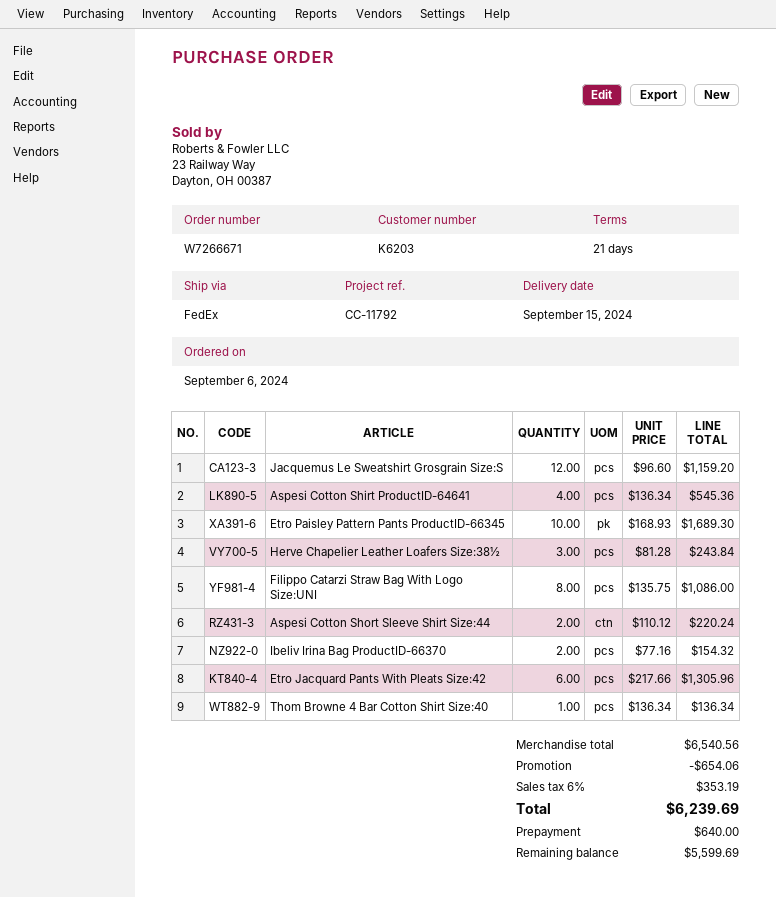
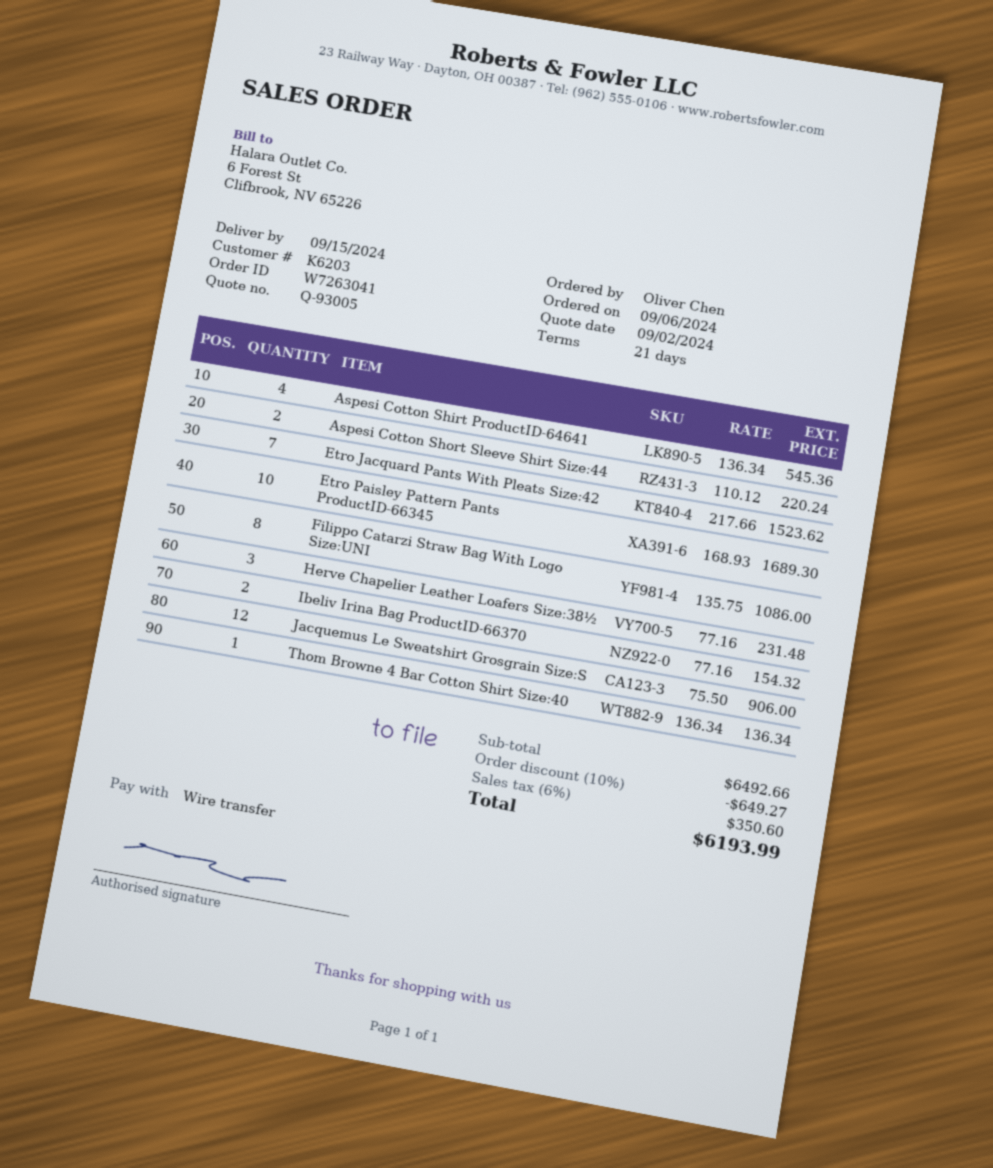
order number: W7266671 -> W7263041
Jacquemus Le Sweatshirt Grosgrain Size:S: 12 x 96.60 = 1159.20 -> 12 x 75.50 = 906.00
Herve Chapelier Leather Loafers Size:38½: 3 x 81.28 = 243.84 -> 3 x 77.16 = 231.48
Etro Jacquard Pants With Pleats Size:42: 6 x 217.66 = 1305.96 -> 7 x 217.66 = 1523.62
subtotal: 6540.56 -> 6492.66
discount: 654.06 -> 649.27
tax: 6% = 353.19 -> 6% = 350.60
total: 6239.69 -> 6193.99

